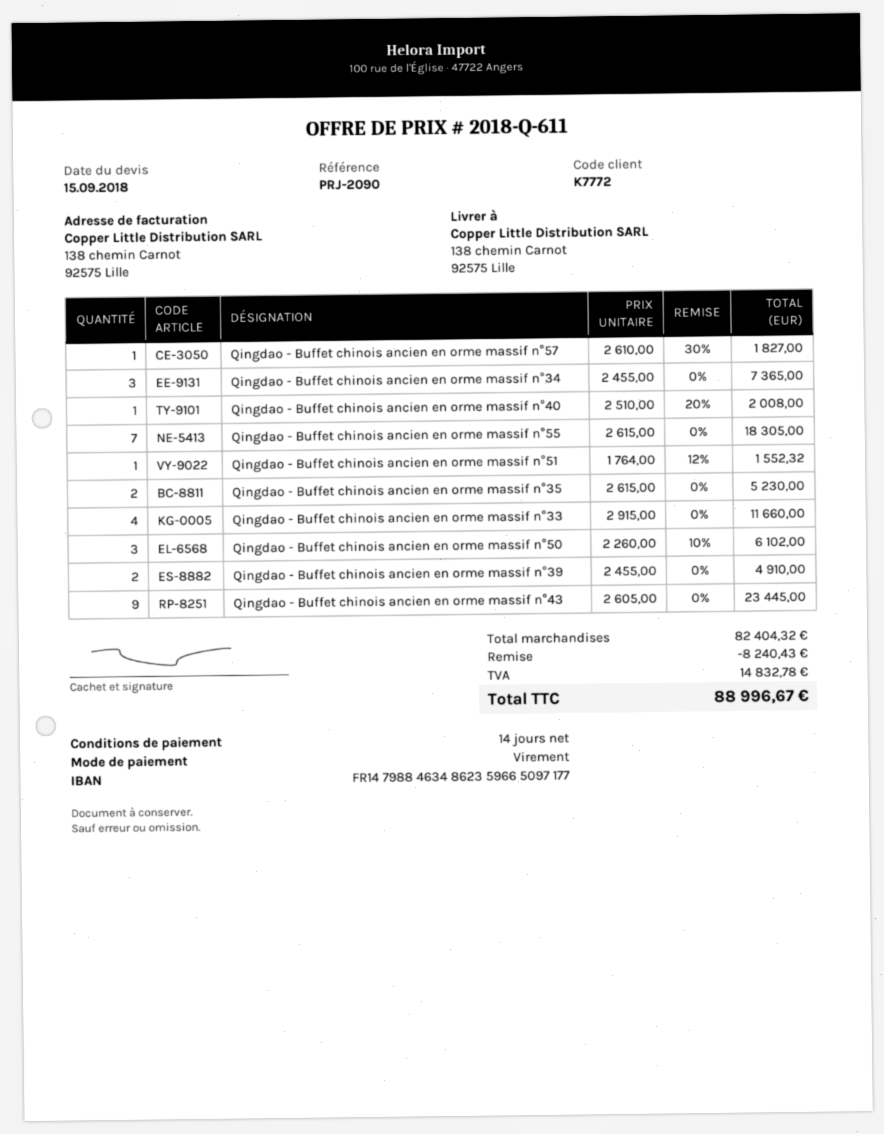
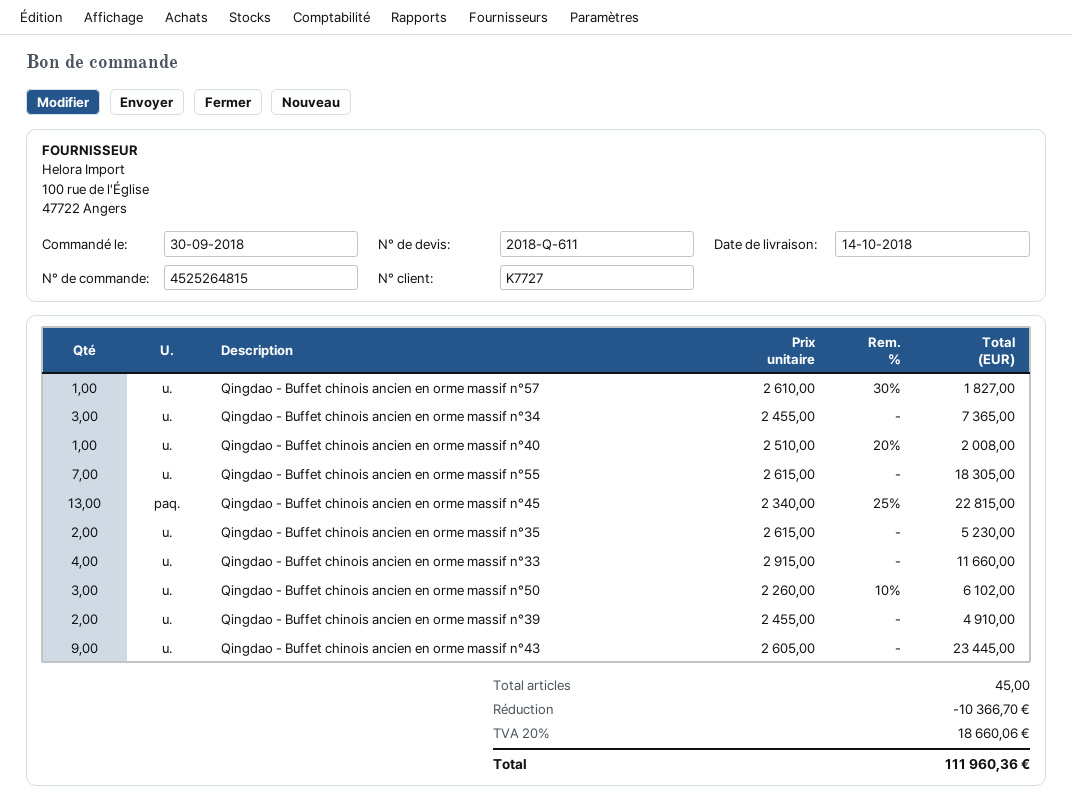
customer number: K7772 -> K7727
Qingdao - Buffet chinois ancien en orme massif n°51: 1 x 1764.00 - 12% = 1552.32 -> none
Qingdao - Buffet chinois ancien en orme massif n°45: none -> 13 x 2340.00 - 25% = 22815.00
discount: 8240.43 -> 10366.70
tax: 14832.78 -> 18660.06
total: 88996.67 -> 111960.36

